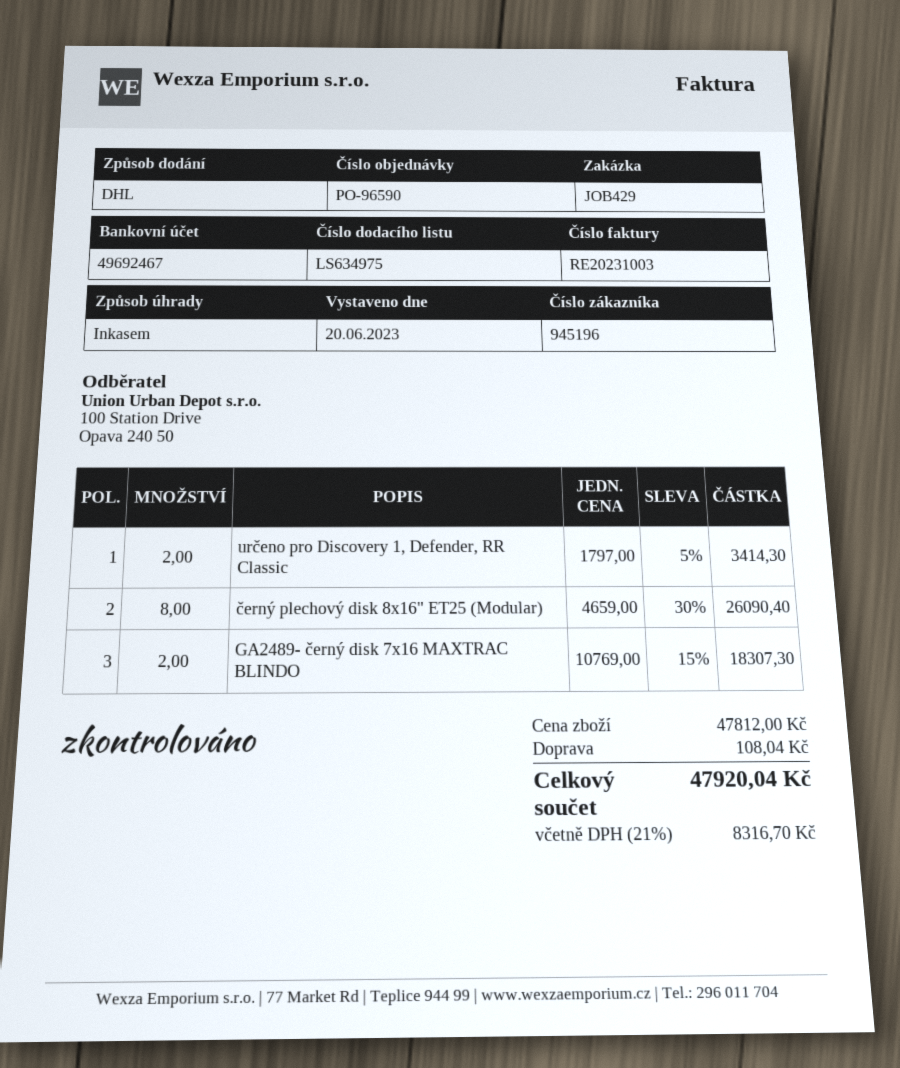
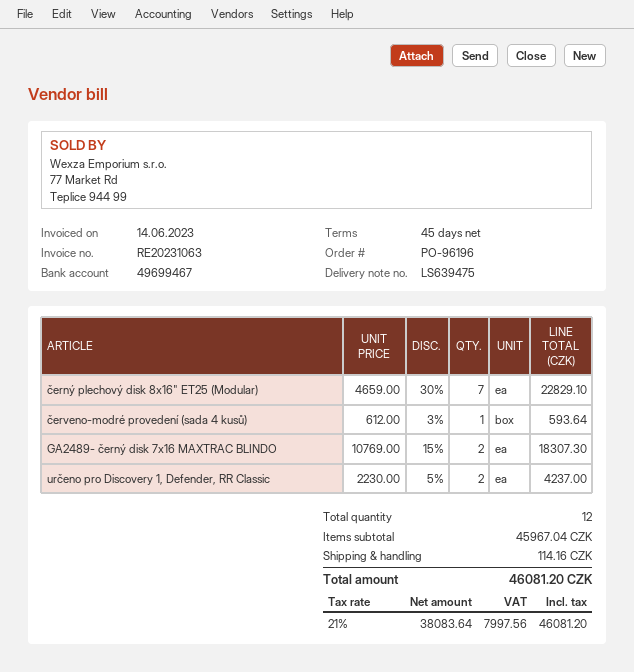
order number: PO-96590 -> PO-96196
delivery note number: LS634975 -> LS639475
invoice number: RE20231003 -> RE20231063
invoice date: 2023-06-20 -> 2023-06-14
bank account: 49692467 -> 49699467
určeno pro Discovery 1, Defender, RR Classic: 2 x 1797.00 - 5% = 3414.30 -> 2 x 2230.00 - 5% = 4237.00
černý plechový disk 8x16" ET25 (Modular): 8 x 4659.00 - 30% = 26090.40 -> 7 x 4659.00 - 30% = 22829.10
červeno-modré provedení (sada 4 kusů): none -> 1 x 612.00 - 3% = 593.64
subtotal: 47812.00 -> 45967.04
shipping: 108.04 -> 114.16
tax: 21% = 8316.70 -> 21% = 7997.56
total: 47920.04 -> 46081.20

